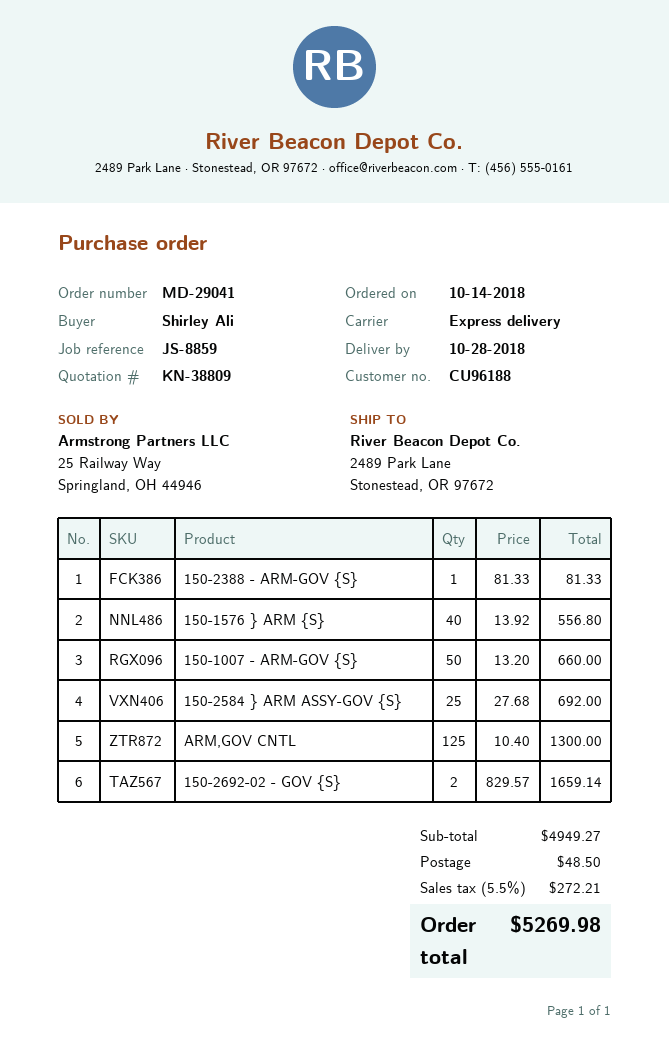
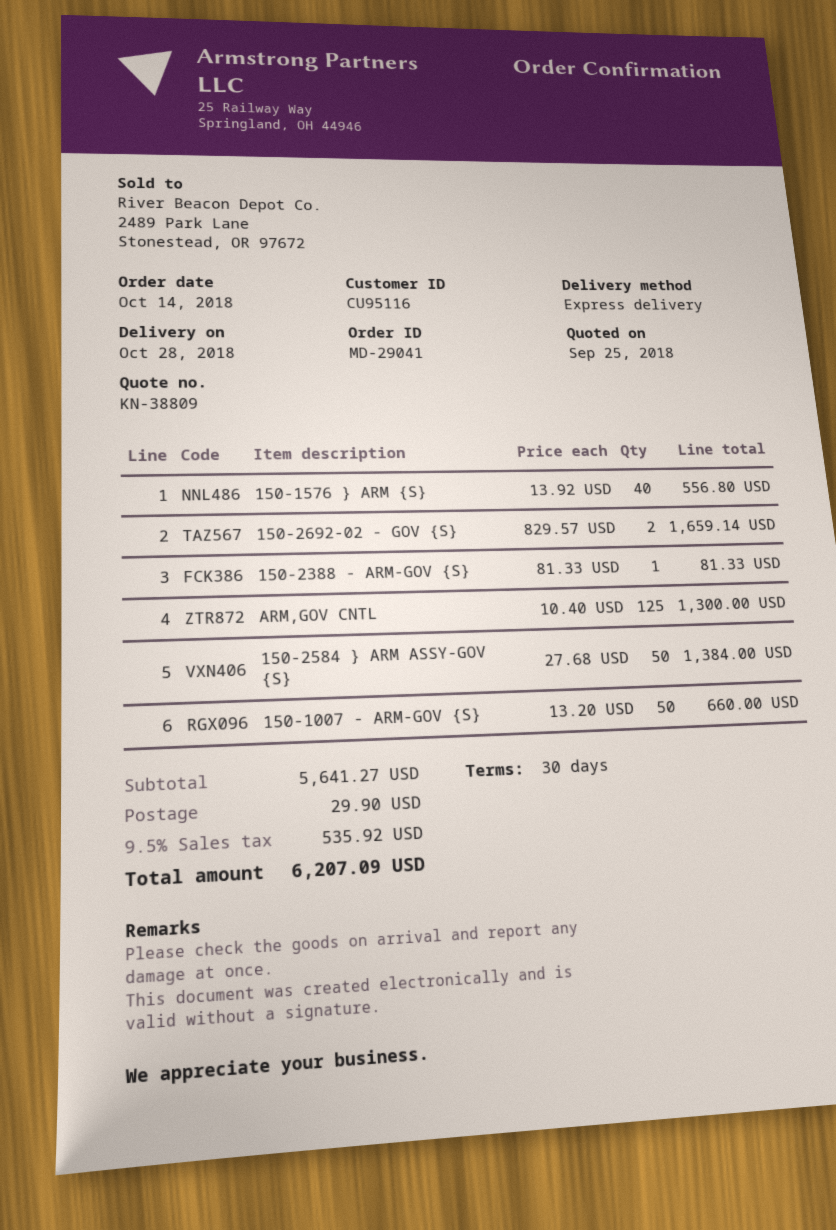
customer number: CU96188 -> CU95116
150-2584 } ARM ASSY-GOV {S}: 25 x 27.68 = 692.00 -> 50 x 27.68 = 1384.00
subtotal: 4949.27 -> 5641.27
shipping: 48.50 -> 29.90
tax: 5.5% = 272.21 -> 9.5% = 535.92
total: 5269.98 -> 6207.09

